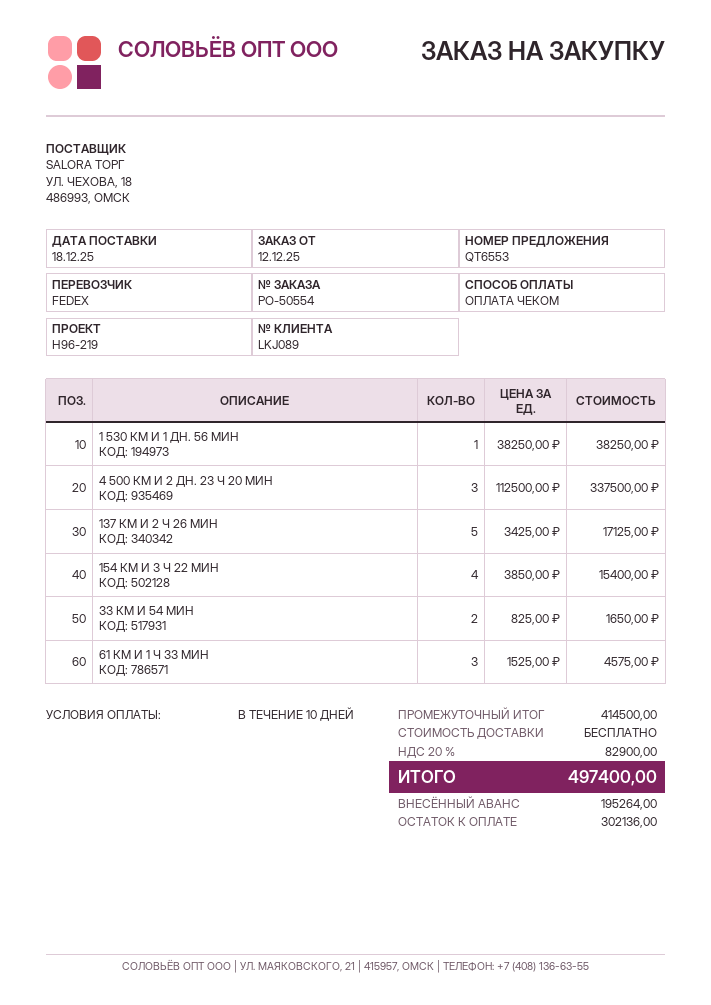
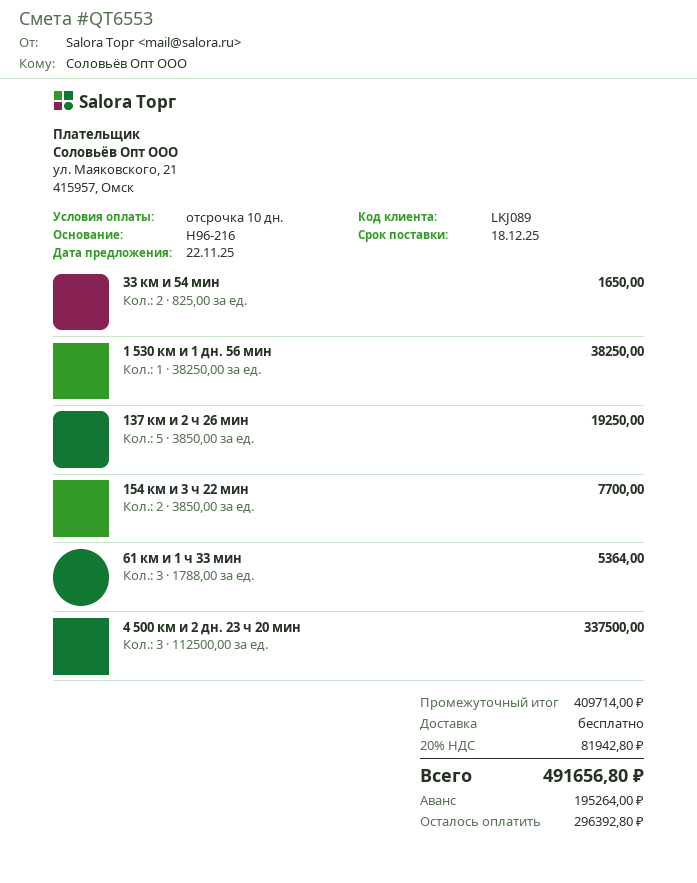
reference: H96-219 -> H96-216
137 КМ И 2 Ч 26 МИН: 5 x 3425.00 = 17125.00 -> 5 x 3850.00 = 19250.00
154 КМ И 3 Ч 22 МИН: 4 x 3850.00 = 15400.00 -> 2 x 3850.00 = 7700.00
61 КМ И 1 Ч 33 МИН: 3 x 1525.00 = 4575.00 -> 3 x 1788.00 = 5364.00
subtotal: 414500.00 -> 409714.00
tax: 20% = 82900.00 -> 20% = 81942.80
total: 497400.00 -> 491656.80
balance: 302136.00 -> 296392.80

